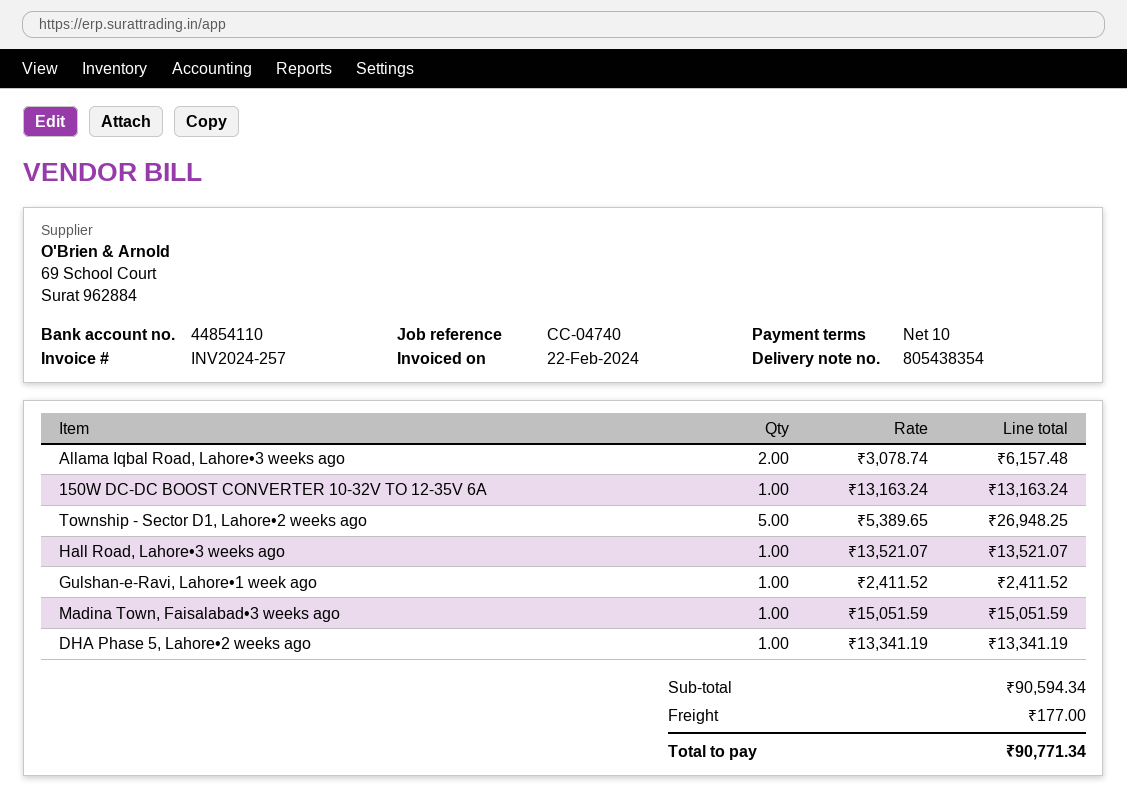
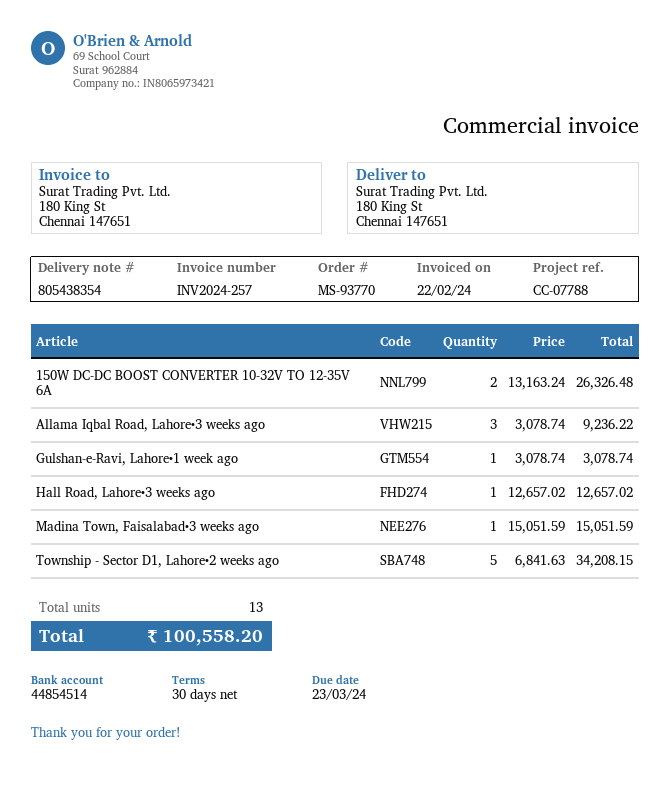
payment terms: 10 days -> 30 days
reference: CC-04740 -> CC-07788
bank account: 44854110 -> 44854514
Allama Iqbal Road, Lahore•3 weeks ago: 2 x 3078.74 = 6157.48 -> 3 x 3078.74 = 9236.22
150W DC-DC BOOST CONVERTER 10-32V TO 12-35V 6A: 1 x 13163.24 = 13163.24 -> 2 x 13163.24 = 26326.48
Township - Sector D1, Lahore•2 weeks ago: 5 x 5389.65 = 26948.25 -> 5 x 6841.63 = 34208.15
Hall Road, Lahore•3 weeks ago: 1 x 13521.07 = 13521.07 -> 1 x 12657.02 = 12657.02
Gulshan-e-Ravi, Lahore•1 week ago: 1 x 2411.52 = 2411.52 -> 1 x 3078.74 = 3078.74
DHA Phase 5, Lahore•2 weeks ago: 1 x 13341.19 = 13341.19 -> none
shipping: 177.00 -> none
total: 90771.34 -> 100558.20

